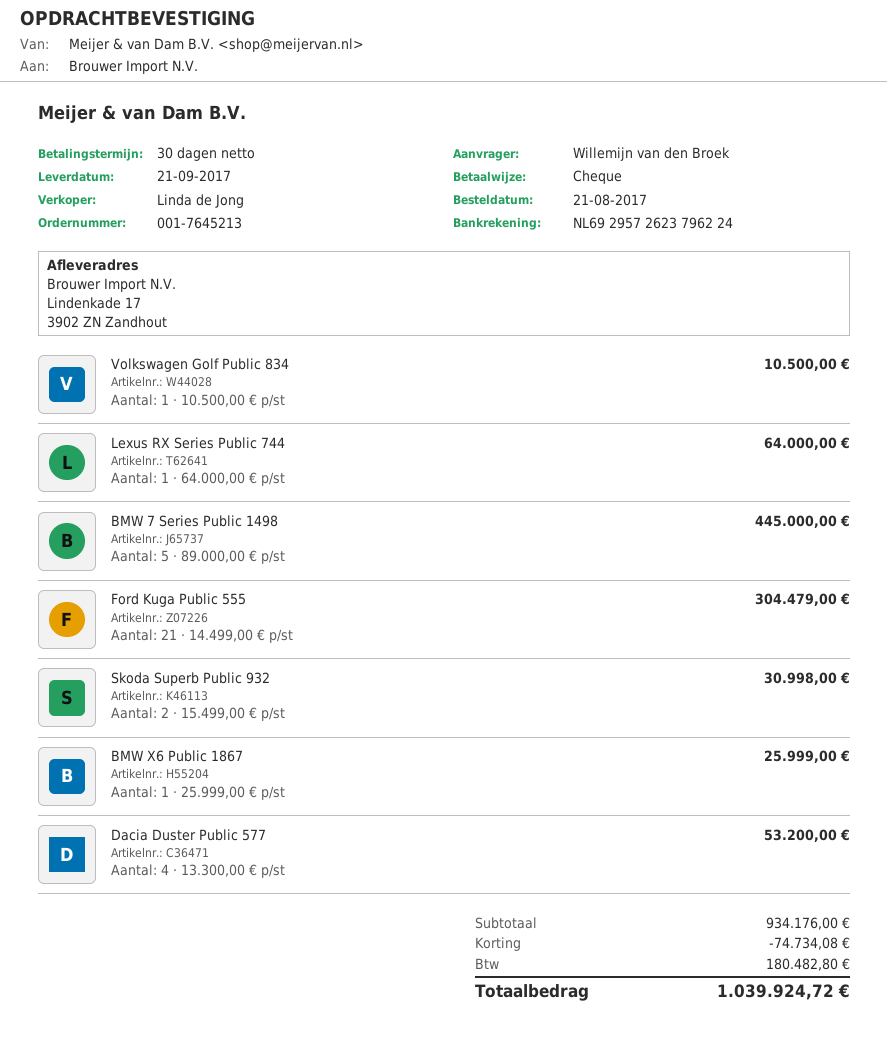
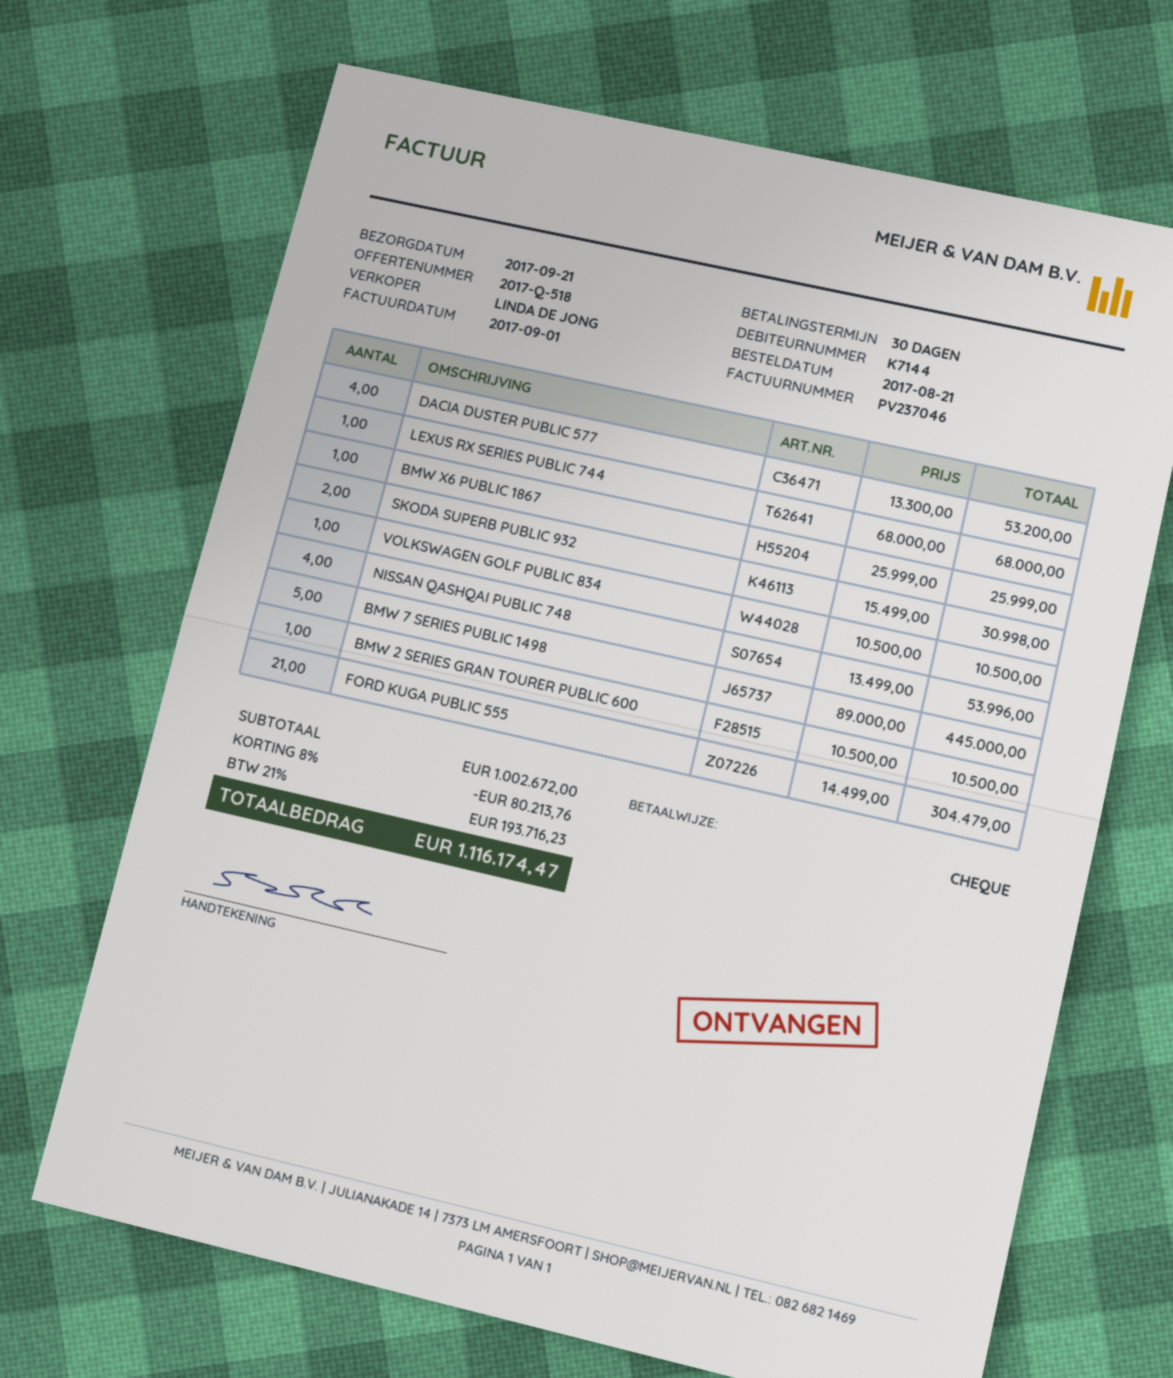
Lexus RX Series Public 744: 1 x 64000.00 = 64000.00 -> 1 x 68000.00 = 68000.00
NISSAN QASHQAI PUBLIC 748: none -> 4 x 13499.00 = 53996.00
BMW 2 SERIES GRAN TOURER PUBLIC 600: none -> 1 x 10500.00 = 10500.00
subtotal: 934176.00 -> 1002672.00
discount: 74734.08 -> 80213.76
tax: 180482.80 -> 193716.23
total: 1039924.72 -> 1116174.47

